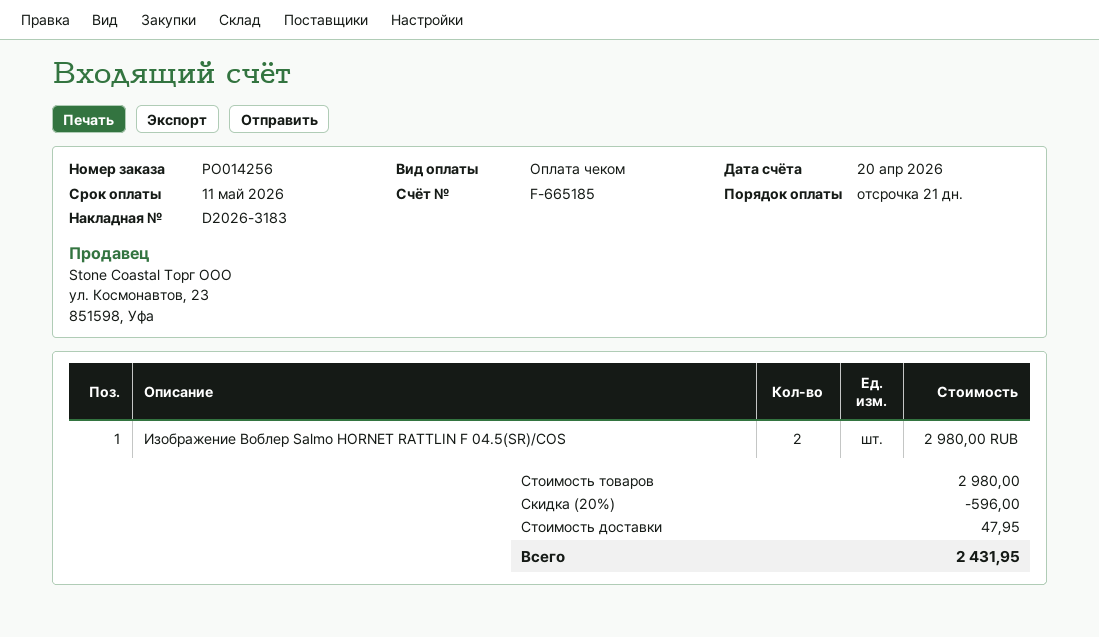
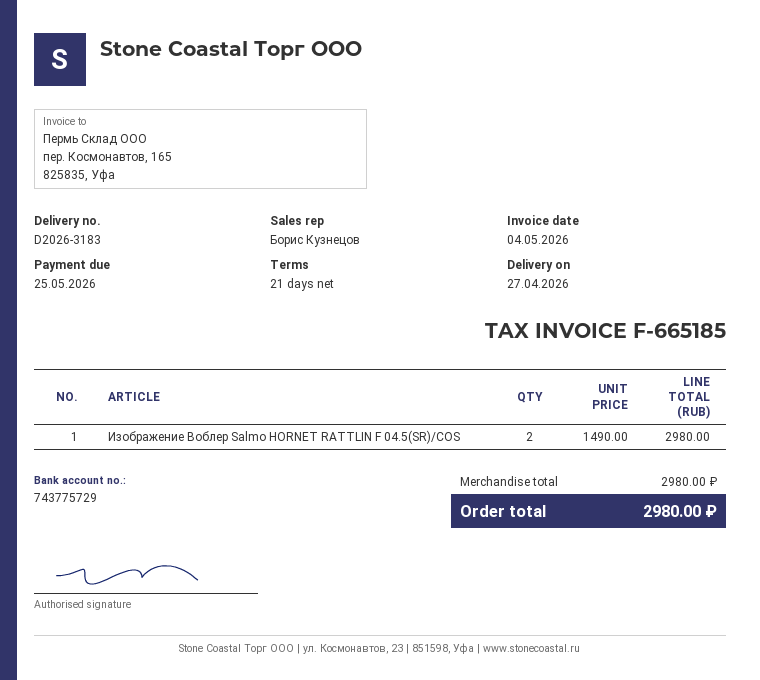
invoice date: 2026-04-20 -> 2026-05-04
due date: 2026-05-11 -> 2026-05-25
discount: 20% = 596.00 -> none
shipping: 47.95 -> none
total: 2431.95 -> 2980.00

